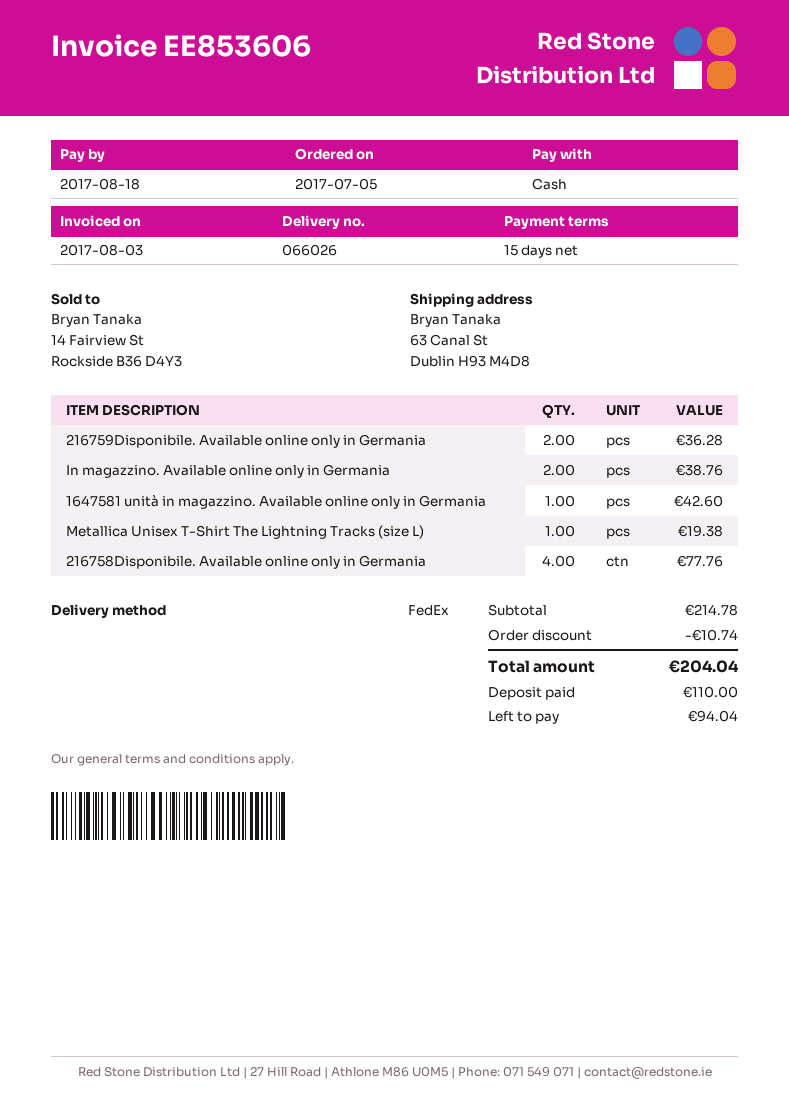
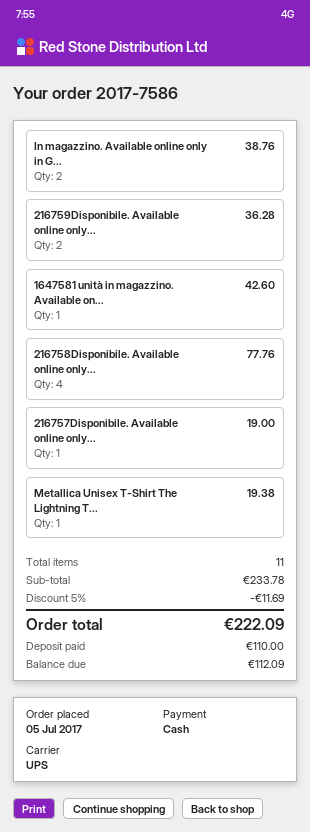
shipping method: FedEx -> UPS
216757Disponibile. Available online only...: none -> 1 for 19.00
subtotal: 214.78 -> 233.78
discount: 10.74 -> 11.69
total: 204.04 -> 222.09
balance: 94.04 -> 112.09

